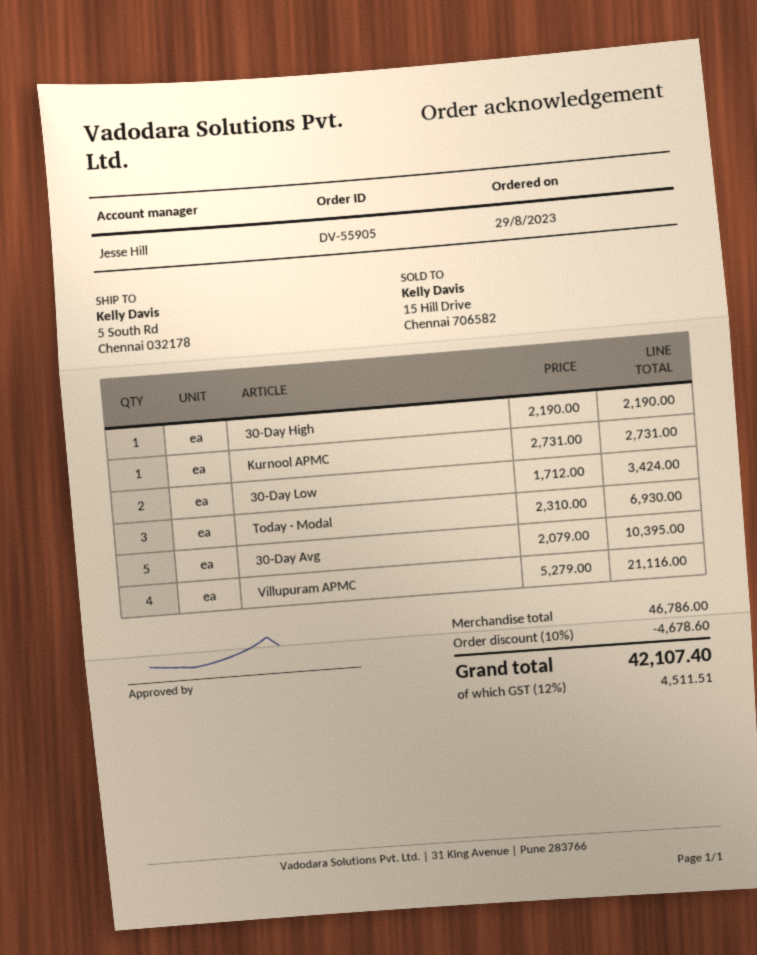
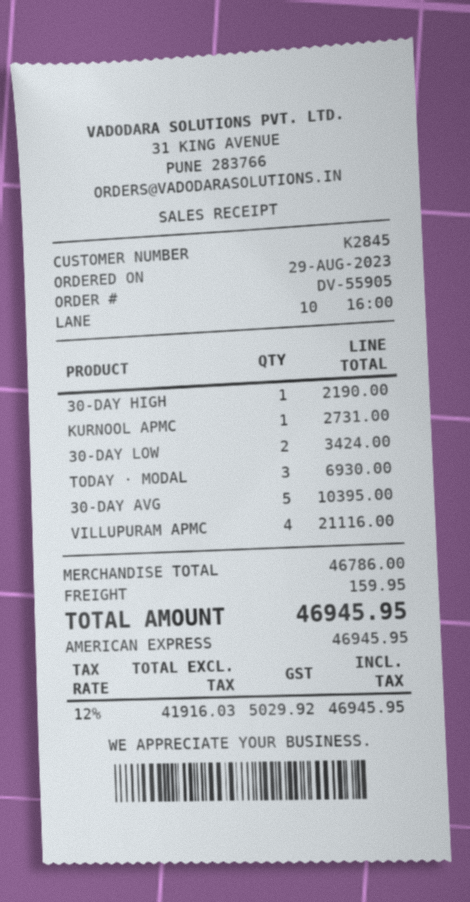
discount: 10% = 4678.60 -> none
shipping: none -> 159.95
tax: 12% = 4511.51 -> 12% = 5029.92
total: 42107.40 -> 46945.95

